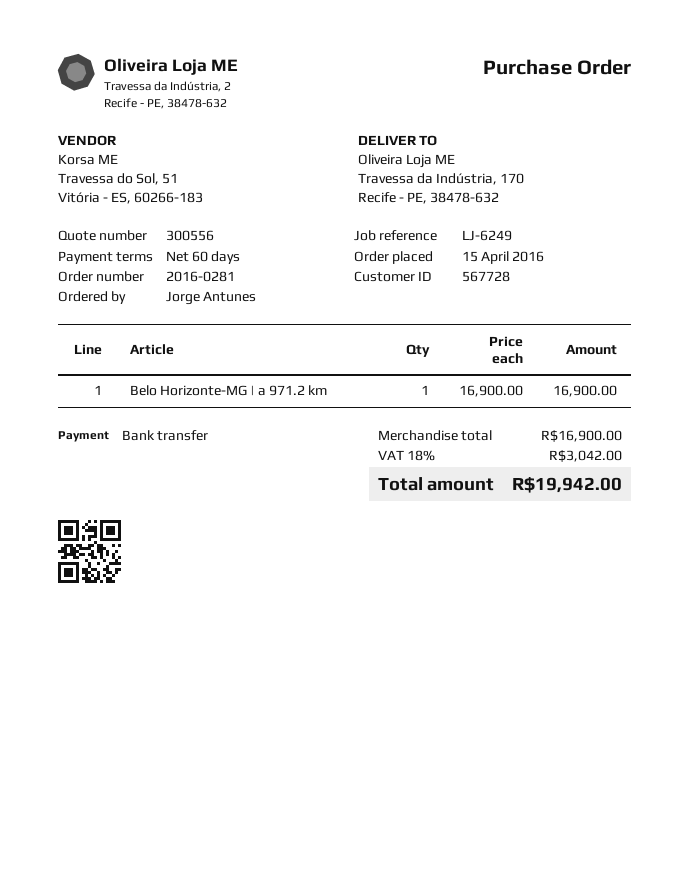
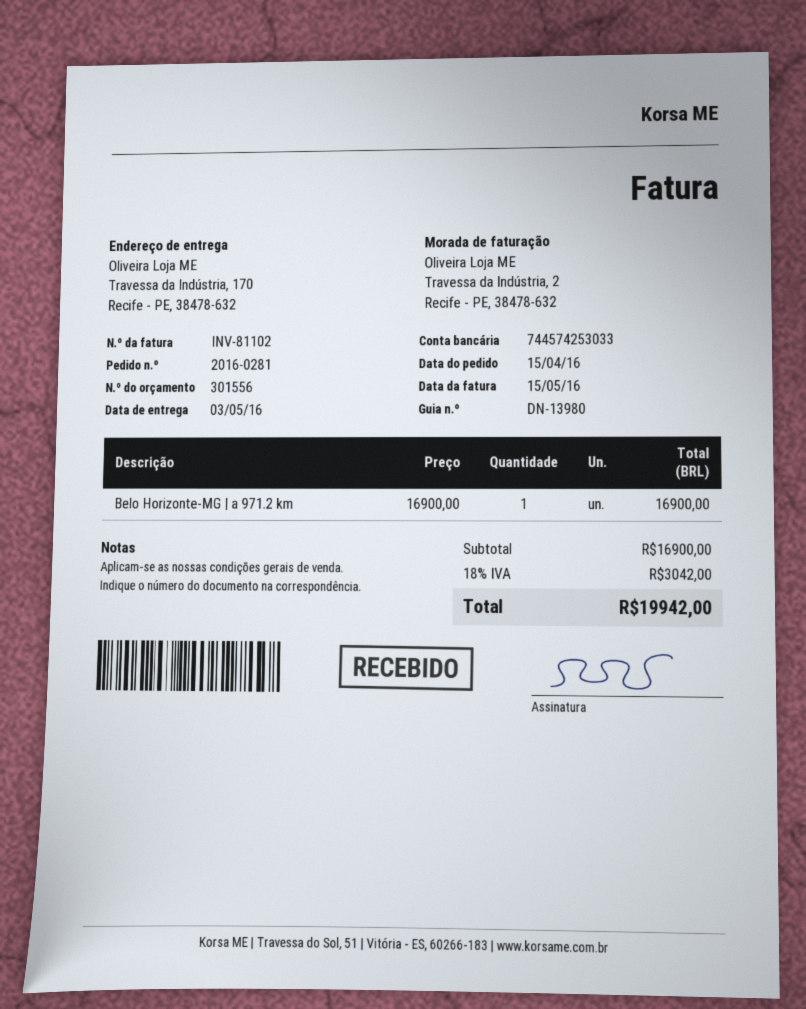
quote number: 300556 -> 301556

